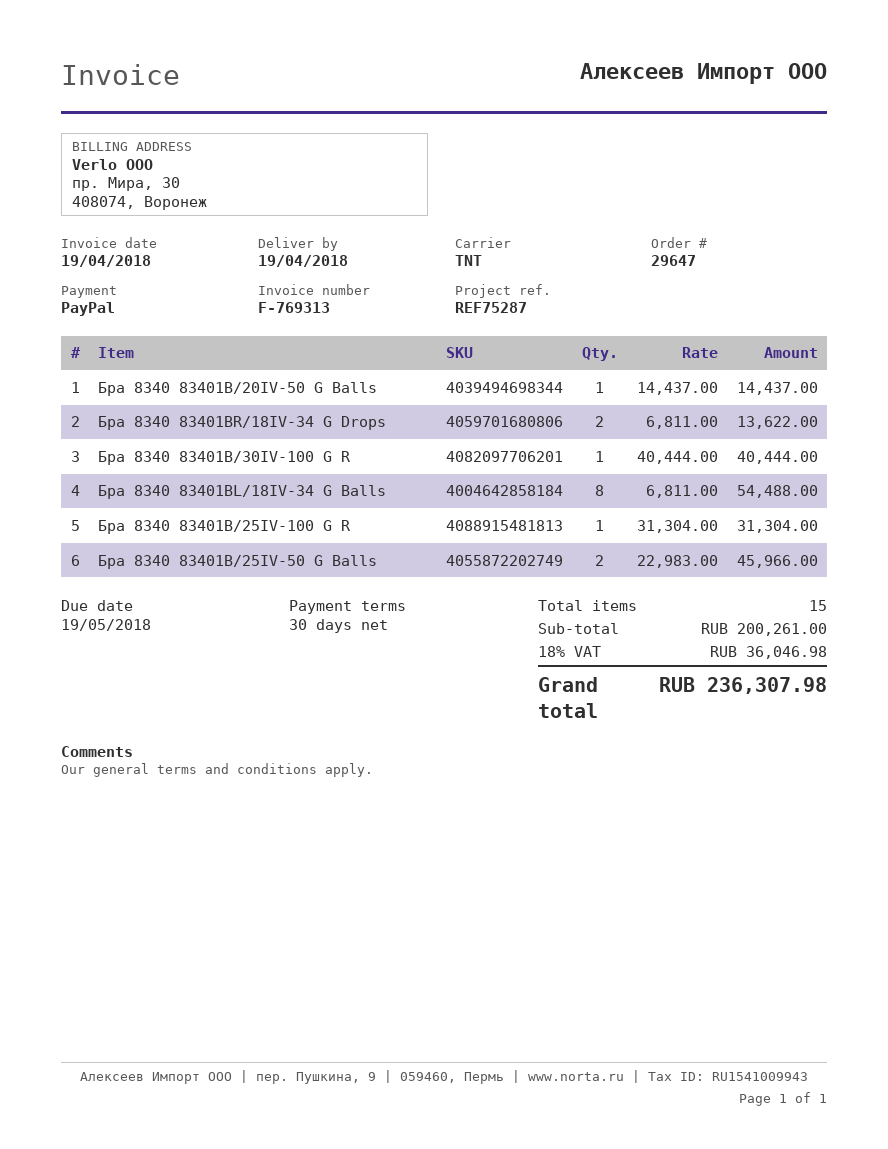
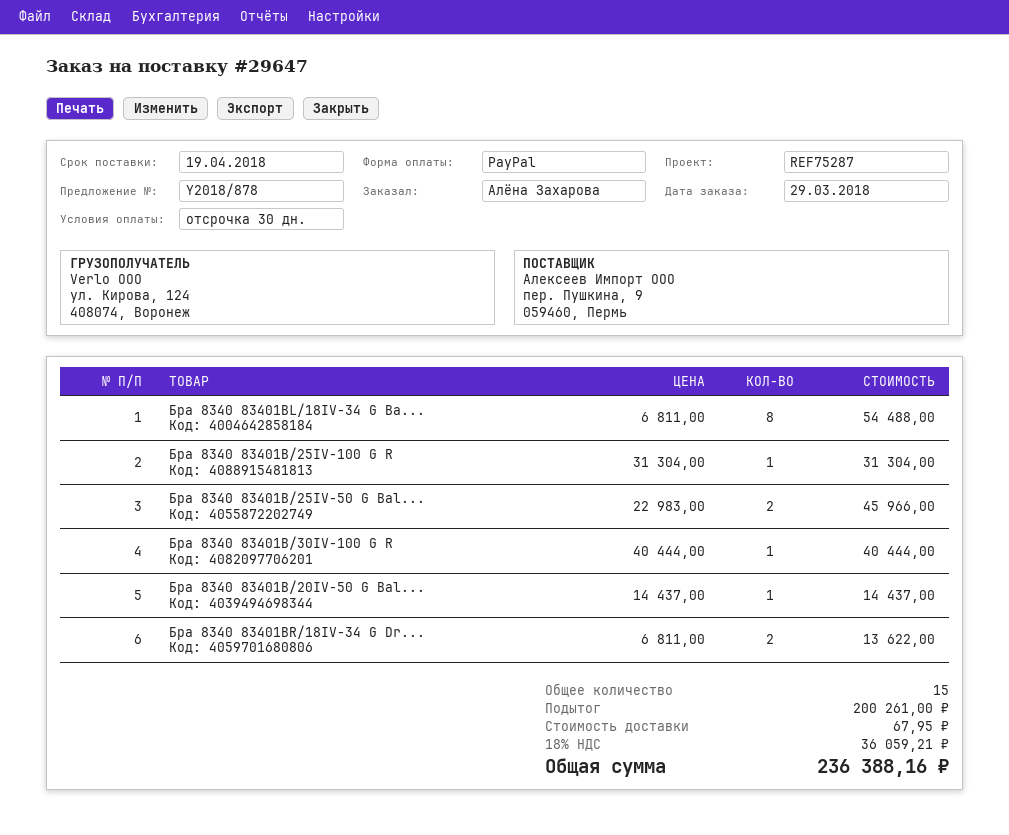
shipping: none -> 67.95
tax: 18% = 36046.98 -> 18% = 36059.21
total: 236307.98 -> 236388.16

